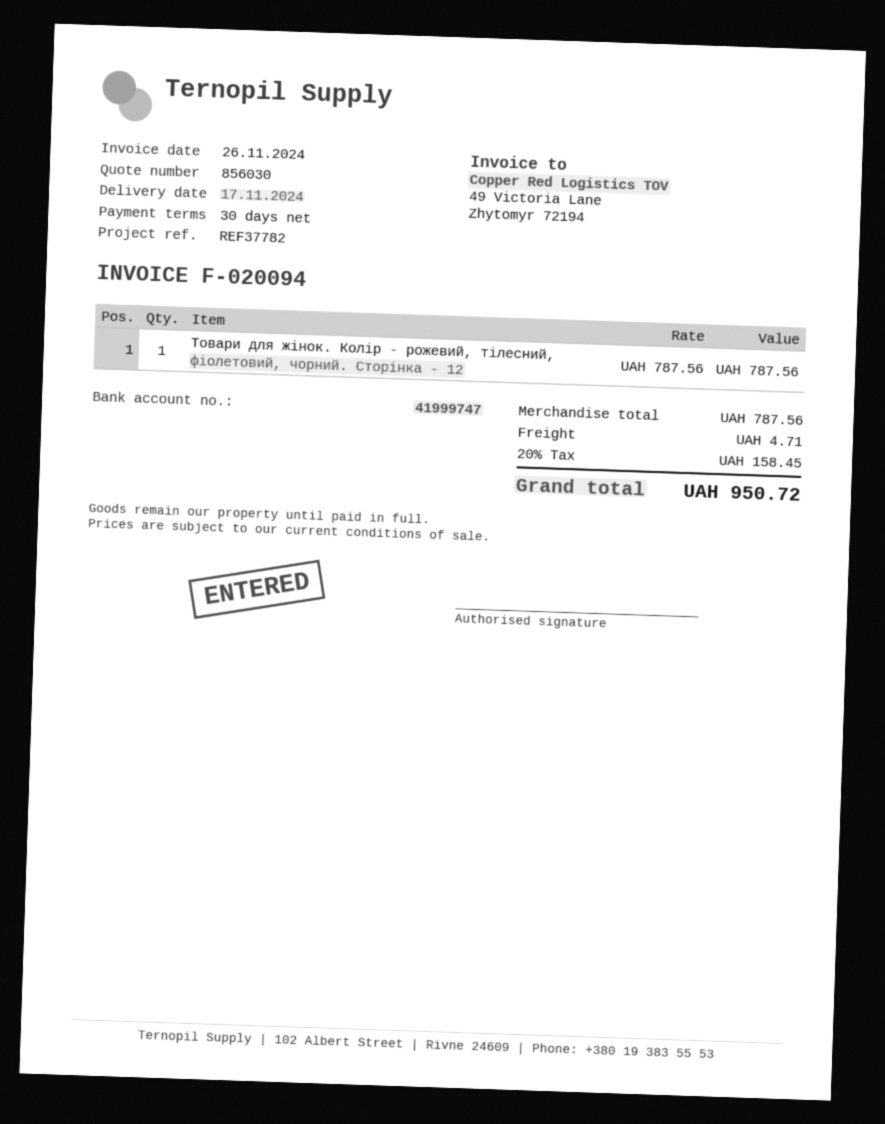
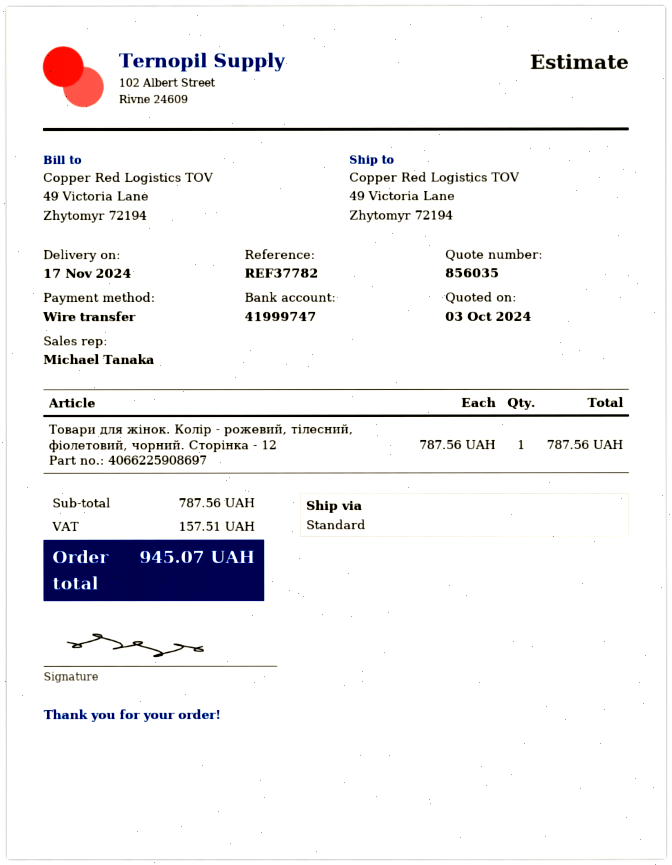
quote number: 856030 -> 856035
shipping: 4.71 -> none
tax: 158.45 -> 157.51
total: 950.72 -> 945.07

